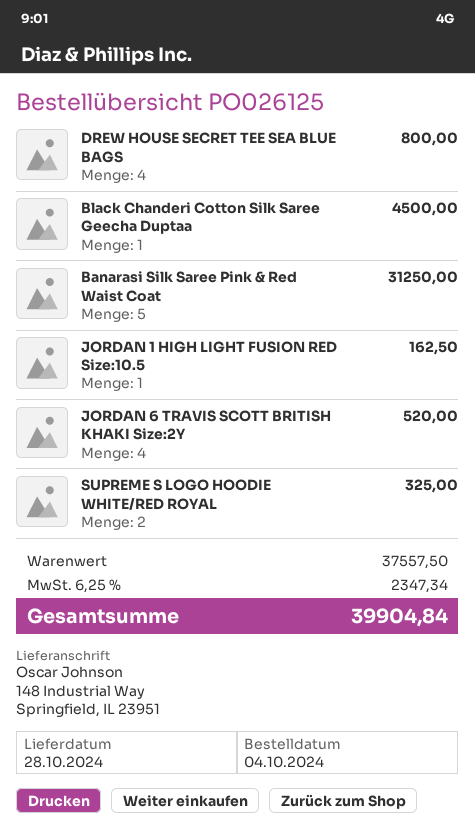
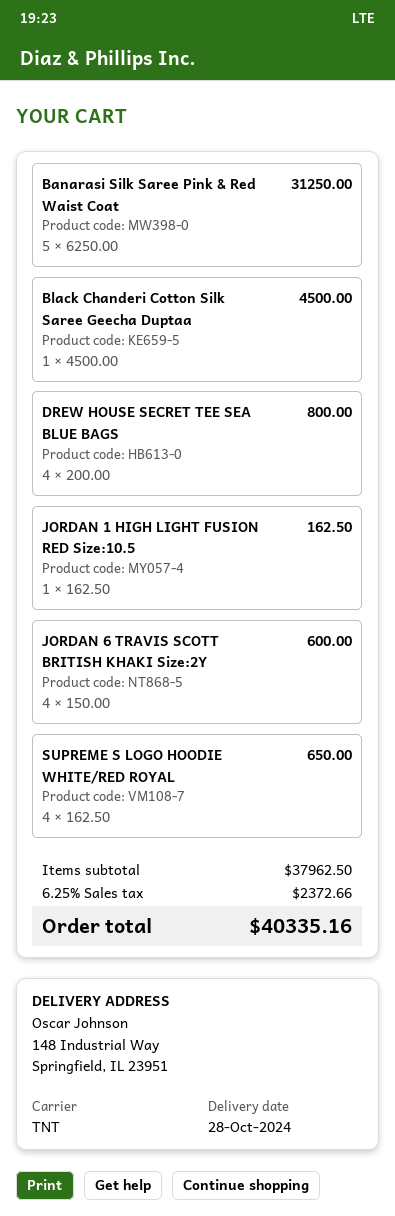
JORDAN 6 TRAVIS SCOTT BRITISH KHAKI Size:2Y: 4 for 520.00 -> 4 for 600.00
SUPREME S LOGO HOODIE WHITE/RED ROYAL: 2 for 325.00 -> 4 for 650.00
subtotal: 37557.50 -> 37962.50
tax: 6.25% = 2347.34 -> 6.25% = 2372.66
total: 39904.84 -> 40335.16

